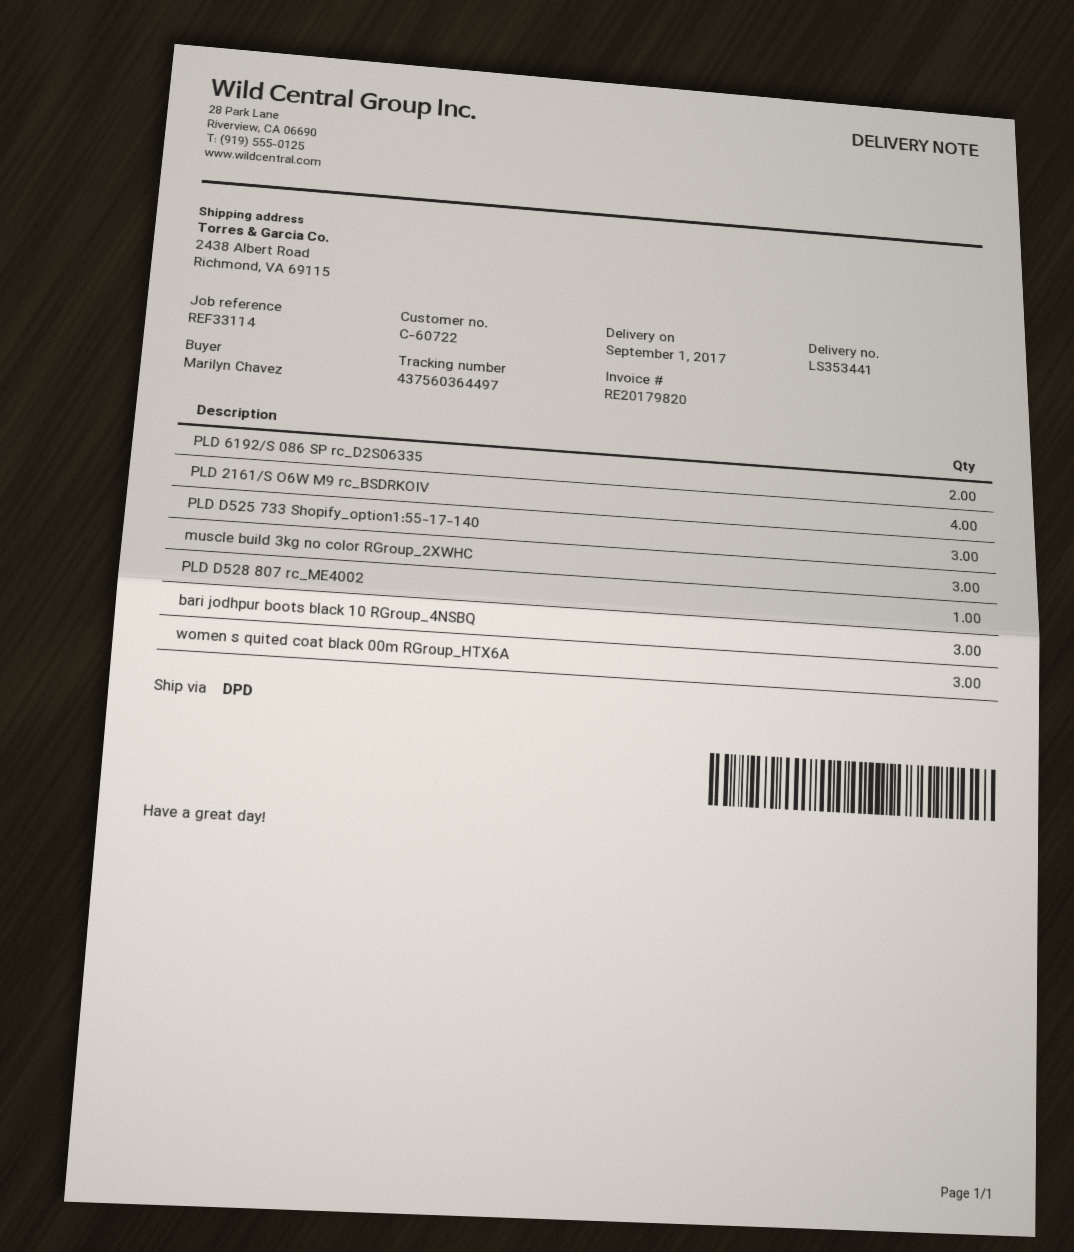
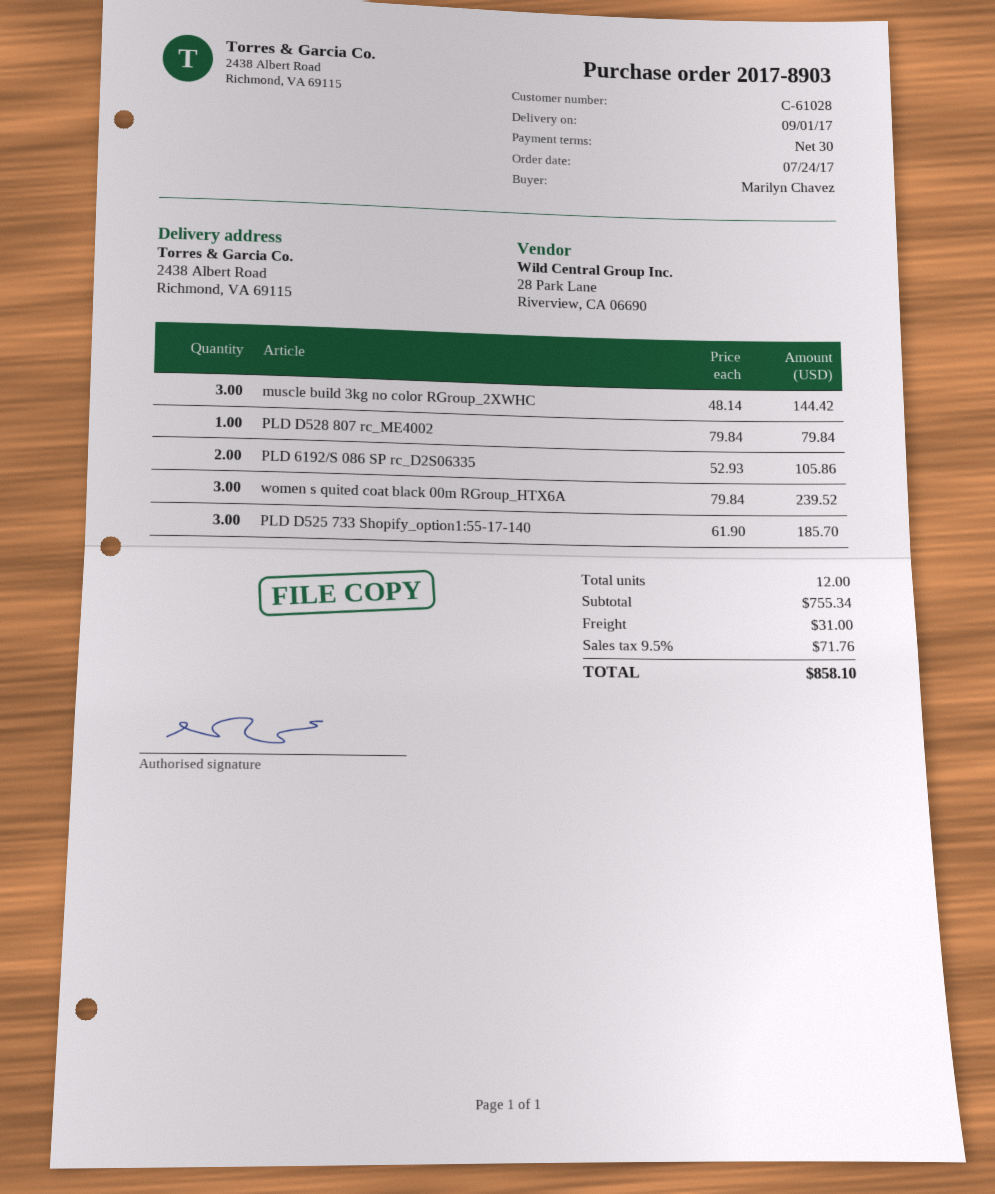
customer number: C-60722 -> C-61028
PLD 2161/S O6W M9 rc_BSDRKOIV: 4 -> none
bari jodhpur boots black 10 RGroup_4NSBQ: 3 -> none

